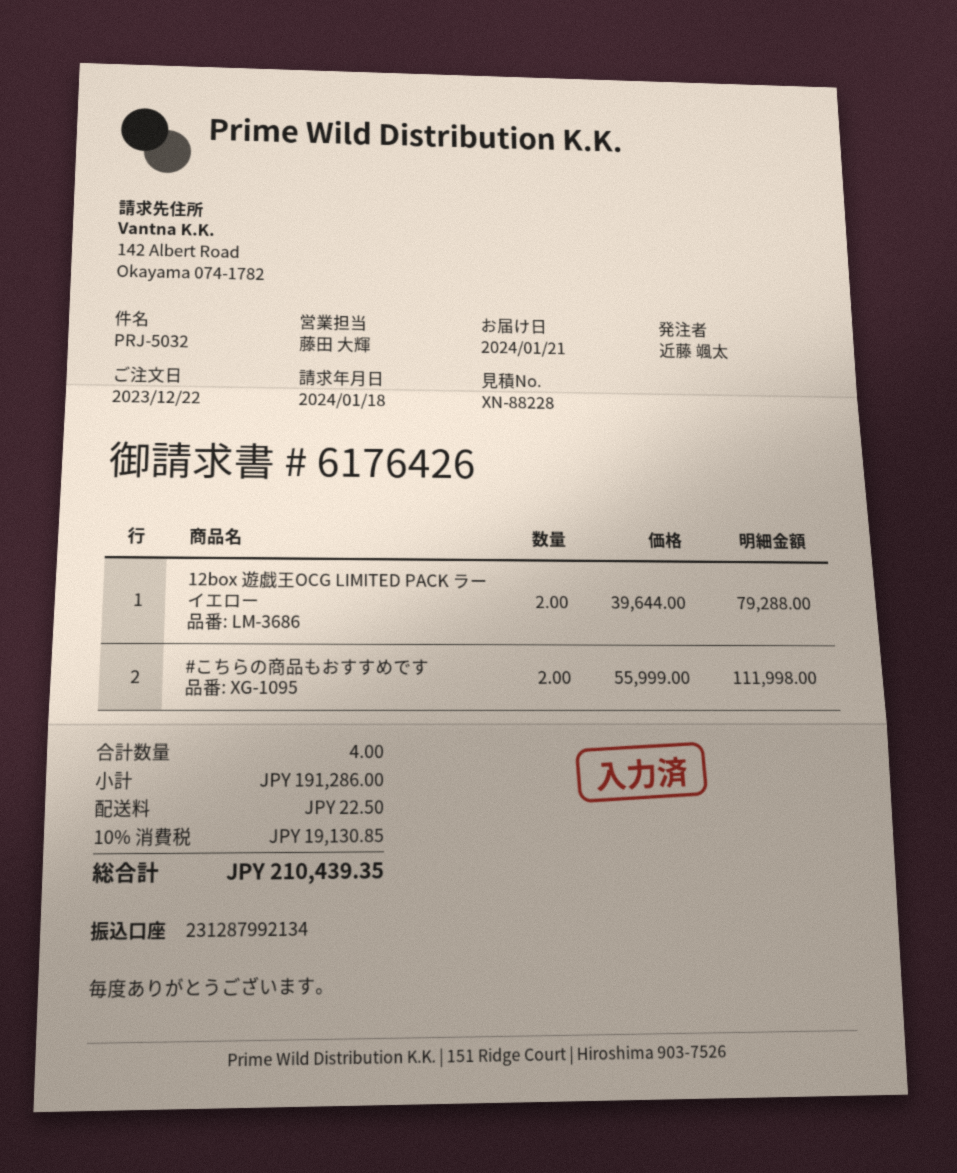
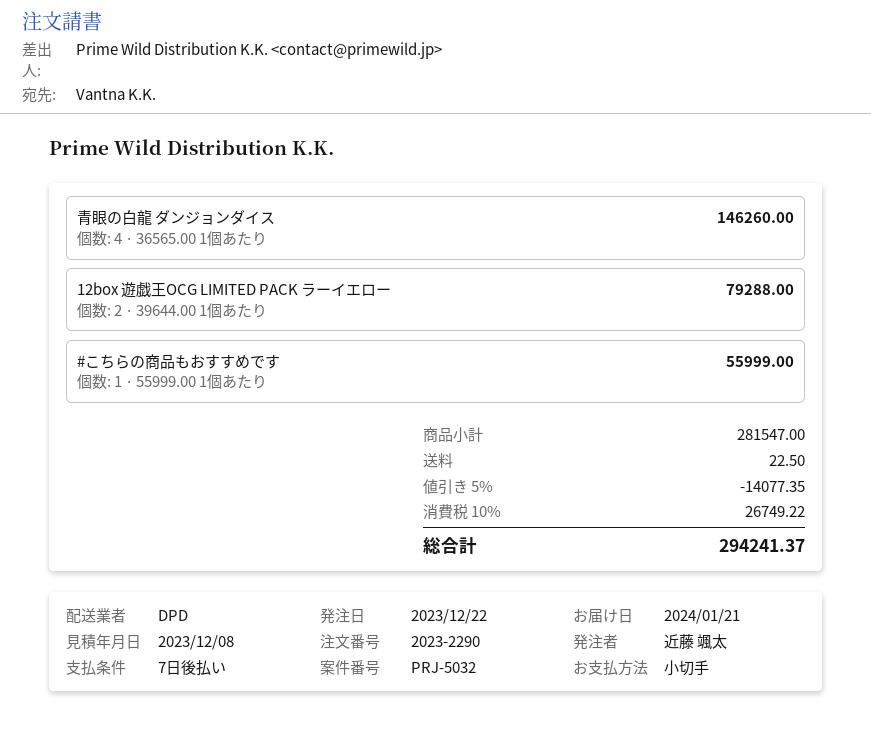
#こちらの商品もおすすめです: 2 x 55999.00 = 111998.00 -> 1 x 55999.00 = 55999.00
青眼の白龍 ダンジョンダイス: none -> 4 x 36565.00 = 146260.00
subtotal: 191286.00 -> 281547.00
discount: none -> 5% = 14077.35
tax: 10% = 19130.85 -> 10% = 26749.22
total: 210439.35 -> 294241.37

